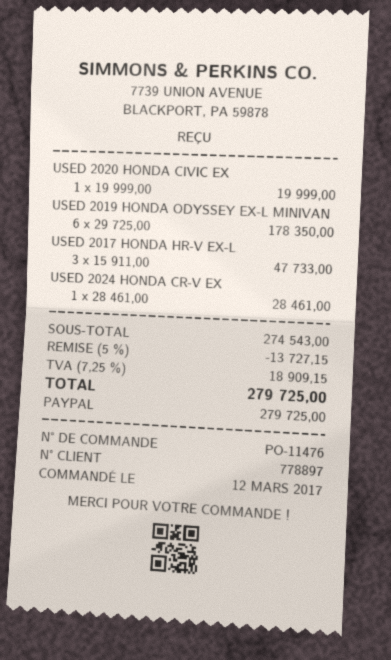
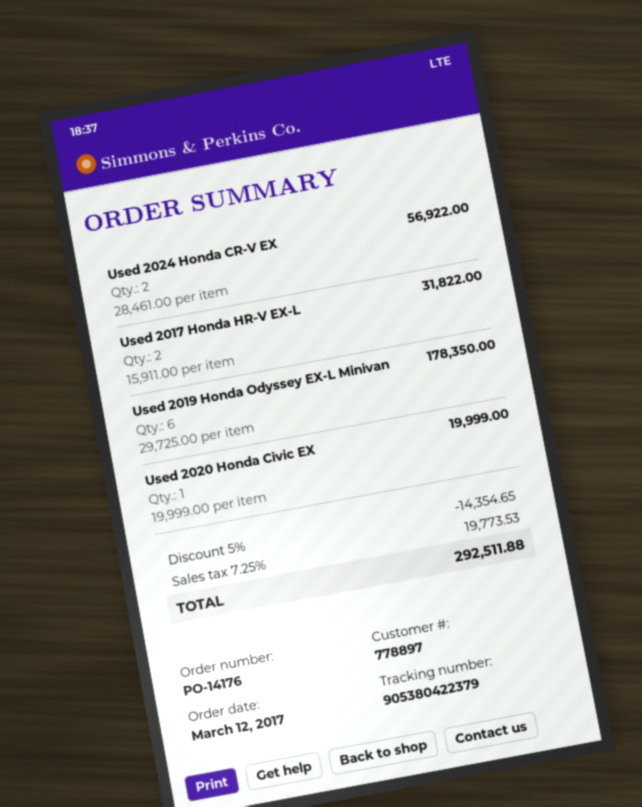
order number: PO-11476 -> PO-14176
USED 2017 HONDA HR-V EX-L: 3 x 15911.00 = 47733.00 -> 2 x 15911.00 = 31822.00
USED 2024 HONDA CR-V EX: 1 x 28461.00 = 28461.00 -> 2 x 28461.00 = 56922.00
discount: 5% = 13727.15 -> 5% = 14354.65
tax: 7.25% = 18909.15 -> 7.25% = 19773.53
total: 279725.00 -> 292511.88

